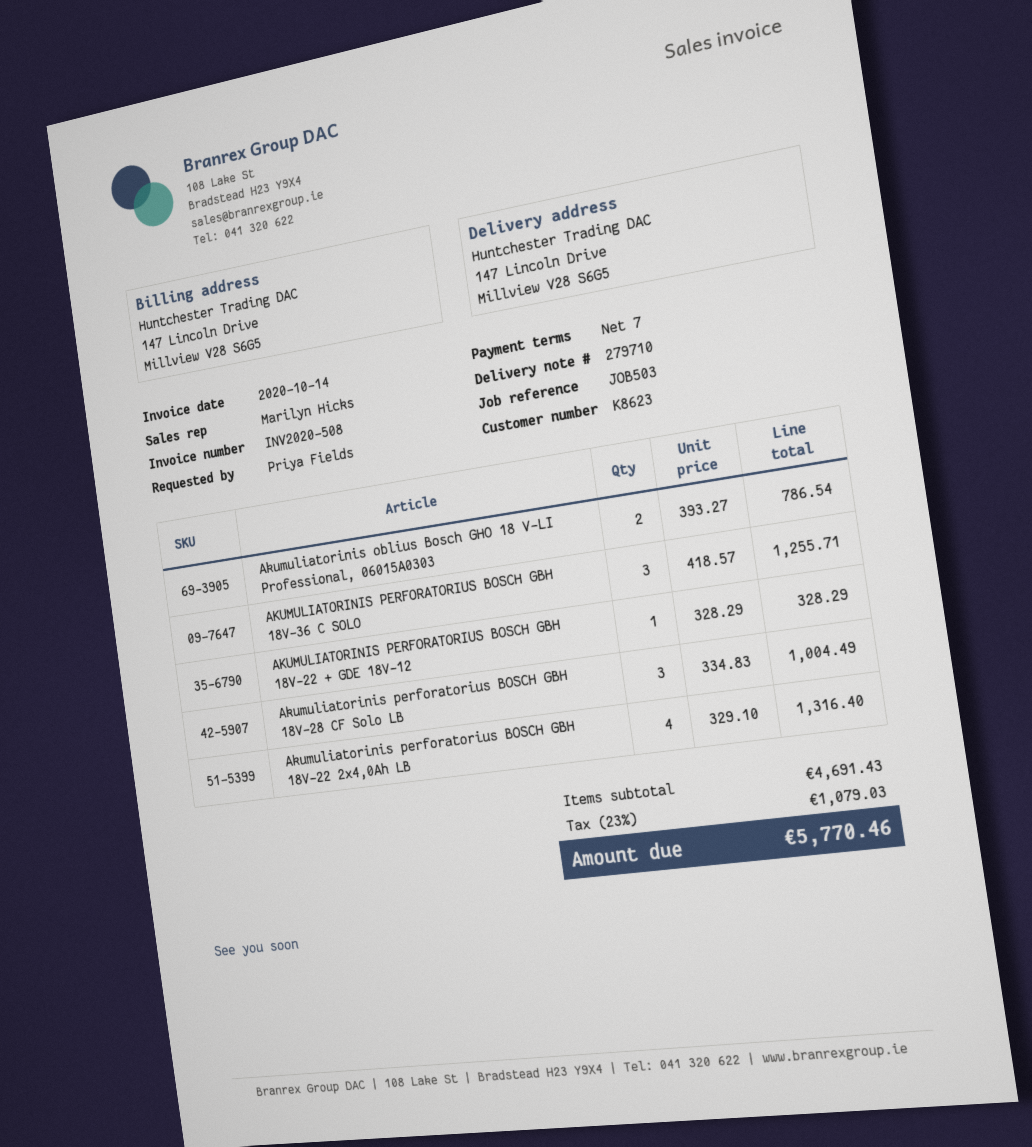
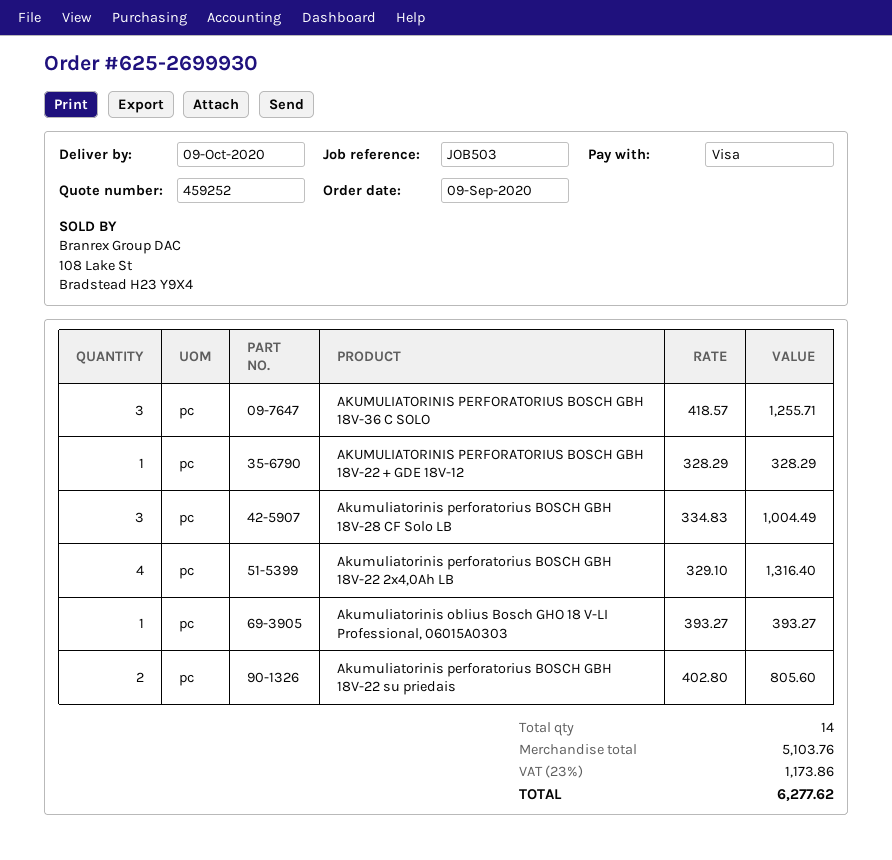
Akumuliatorinis oblius Bosch GHO 18 V-LI Professional, 06015A0303: 2 x 393.27 = 786.54 -> 1 x 393.27 = 393.27
Akumuliatorinis perforatorius BOSCH GBH 18V-22 su priedais: none -> 2 x 402.80 = 805.60
subtotal: 4691.43 -> 5103.76
tax: 23% = 1079.03 -> 23% = 1173.86
total: 5770.46 -> 6277.62

